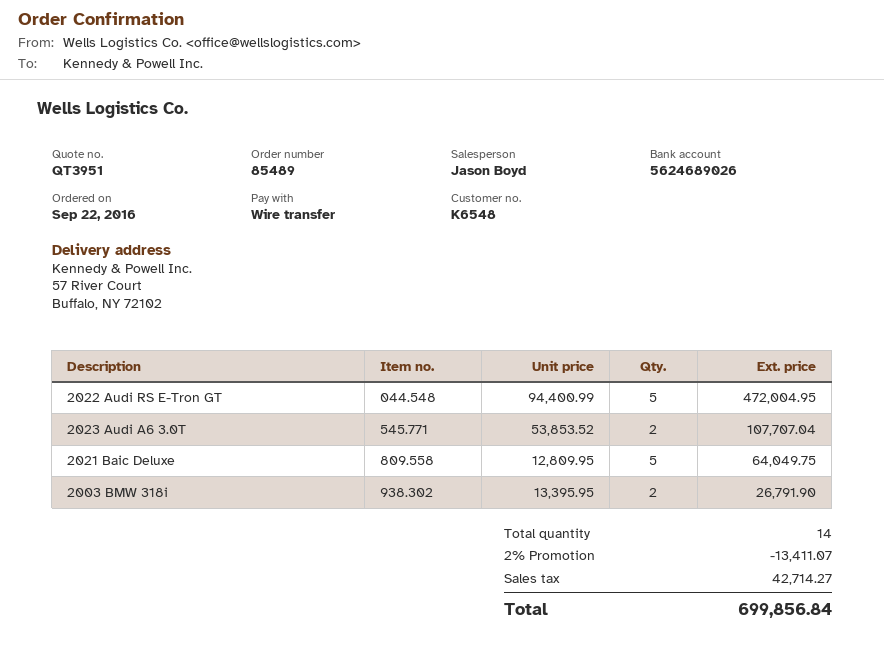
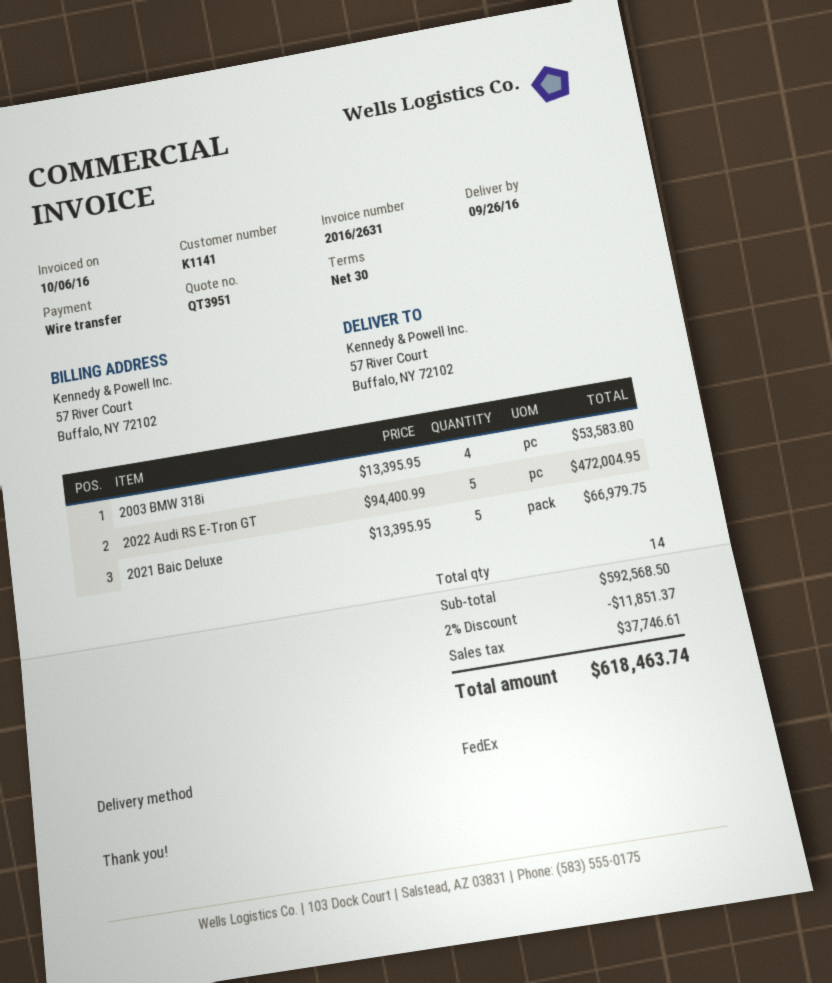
customer number: K6548 -> K1141
2023 Audi A6 3.0T: 2 x 53853.52 = 107707.04 -> none
2021 Baic Deluxe: 5 x 12809.95 = 64049.75 -> 5 x 13395.95 = 66979.75
2003 BMW 318i: 2 x 13395.95 = 26791.90 -> 4 x 13395.95 = 53583.80
discount: 2% = 13411.07 -> 2% = 11851.37
tax: 42714.27 -> 37746.61
total: 699856.84 -> 618463.74

